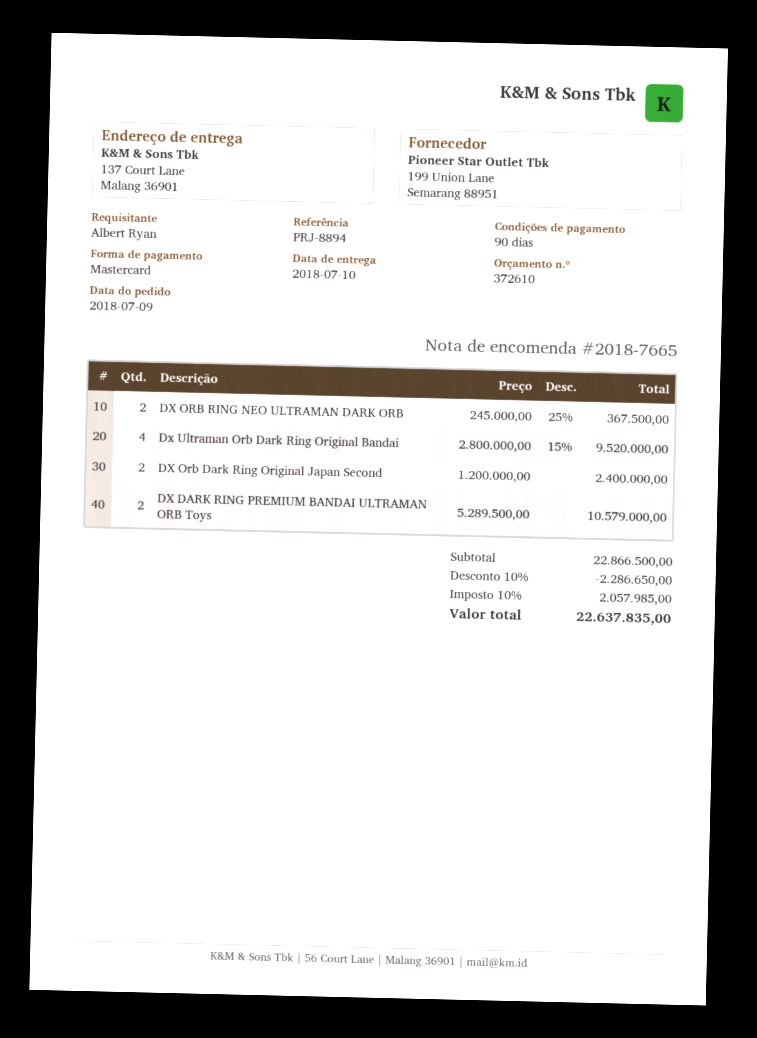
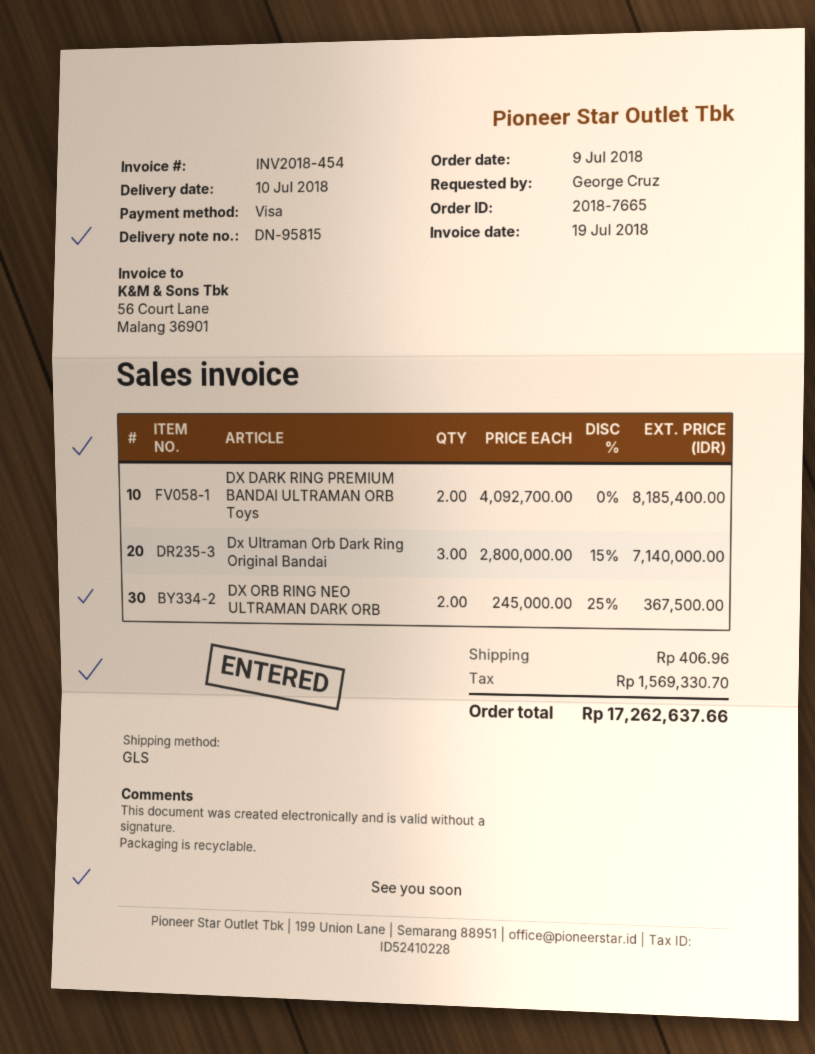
ordered by: Albert Ryan -> George Cruz
payment method: Mastercard -> Visa
Dx Ultraman Orb Dark Ring Original Bandai: 4 x 2800000.00 - 15% = 9520000.00 -> 3 x 2800000.00 - 15% = 7140000.00
DX Orb Dark Ring Original Japan Second: 2 x 1200000.00 = 2400000.00 -> none
DX DARK RING PREMIUM BANDAI ULTRAMAN ORB Toys: 2 x 5289500.00 = 10579000.00 -> 2 x 4092700.00 = 8185400.00
discount: 10% = 2286650.00 -> none
shipping: none -> 406.96
tax: 2057985.00 -> 1569330.70
total: 22637835.00 -> 17262637.66

